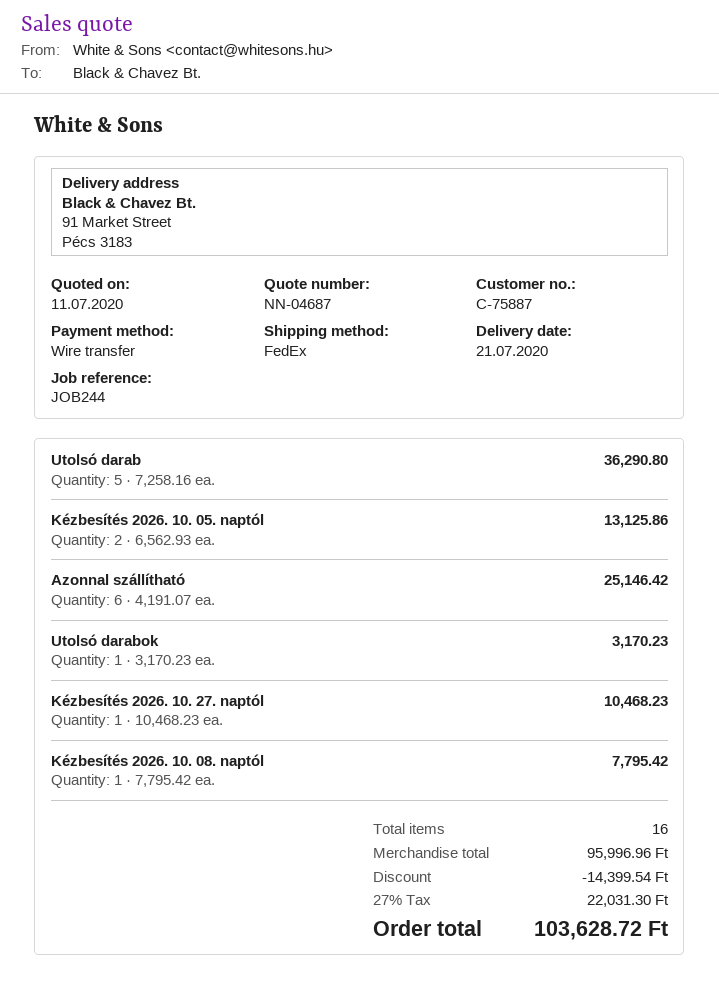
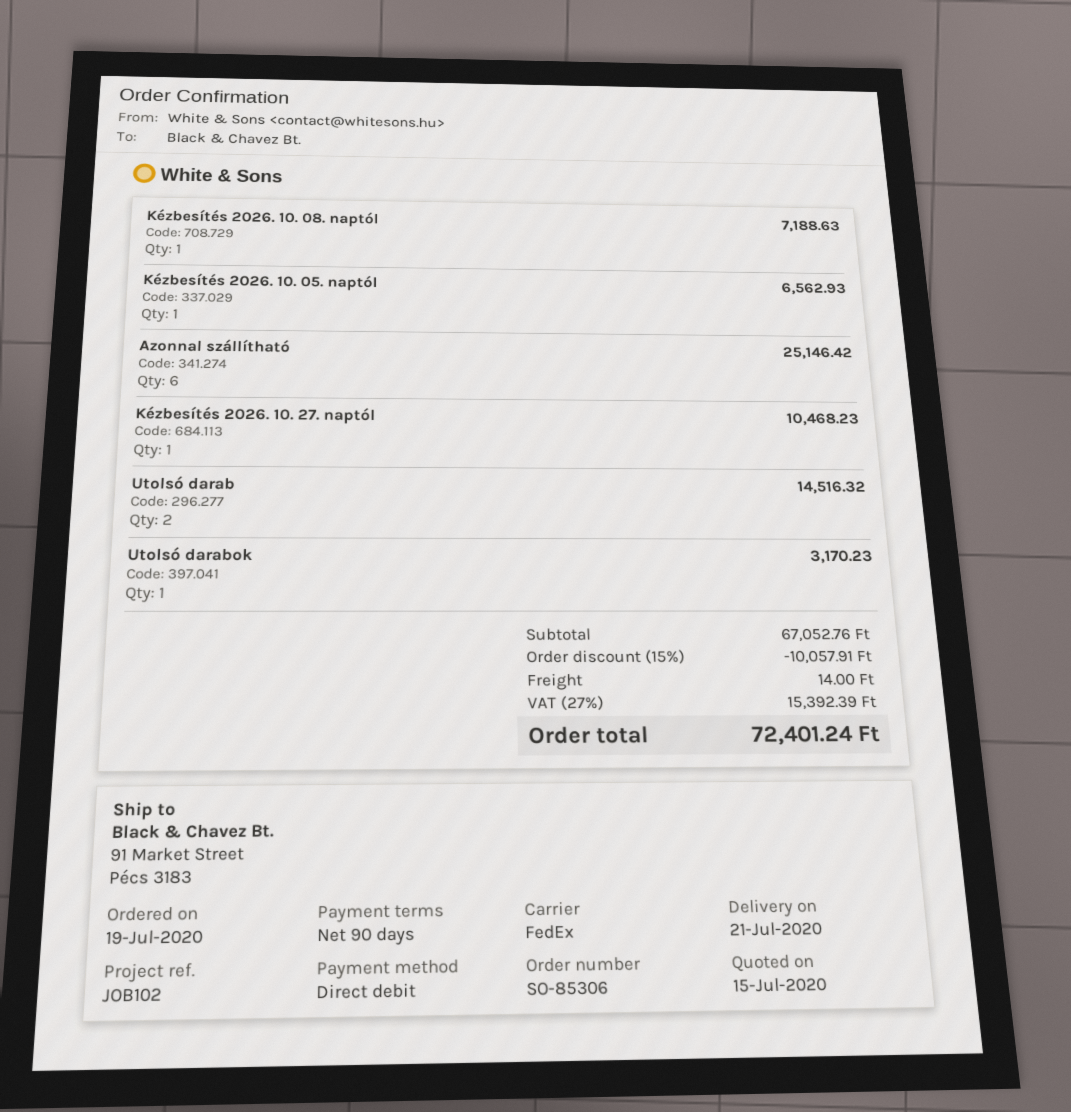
quote date: 2020-07-11 -> 2020-07-15
reference: JOB244 -> JOB102
payment method: bank transfer -> direct debit
Utolsó darab: 5 for 36290.80 -> 2 for 14516.32
Kézbesítés 2026. 10. 05. naptól: 2 for 13125.86 -> 1 for 6562.93
Kézbesítés 2026. 10. 08. naptól: 1 for 7795.42 -> 1 for 7188.63
subtotal: 95996.96 -> 67052.76
discount: 14399.54 -> 10057.91
shipping: none -> 14.00
tax: 27% = 22031.30 -> 27% = 15392.39
total: 103628.72 -> 72401.24

